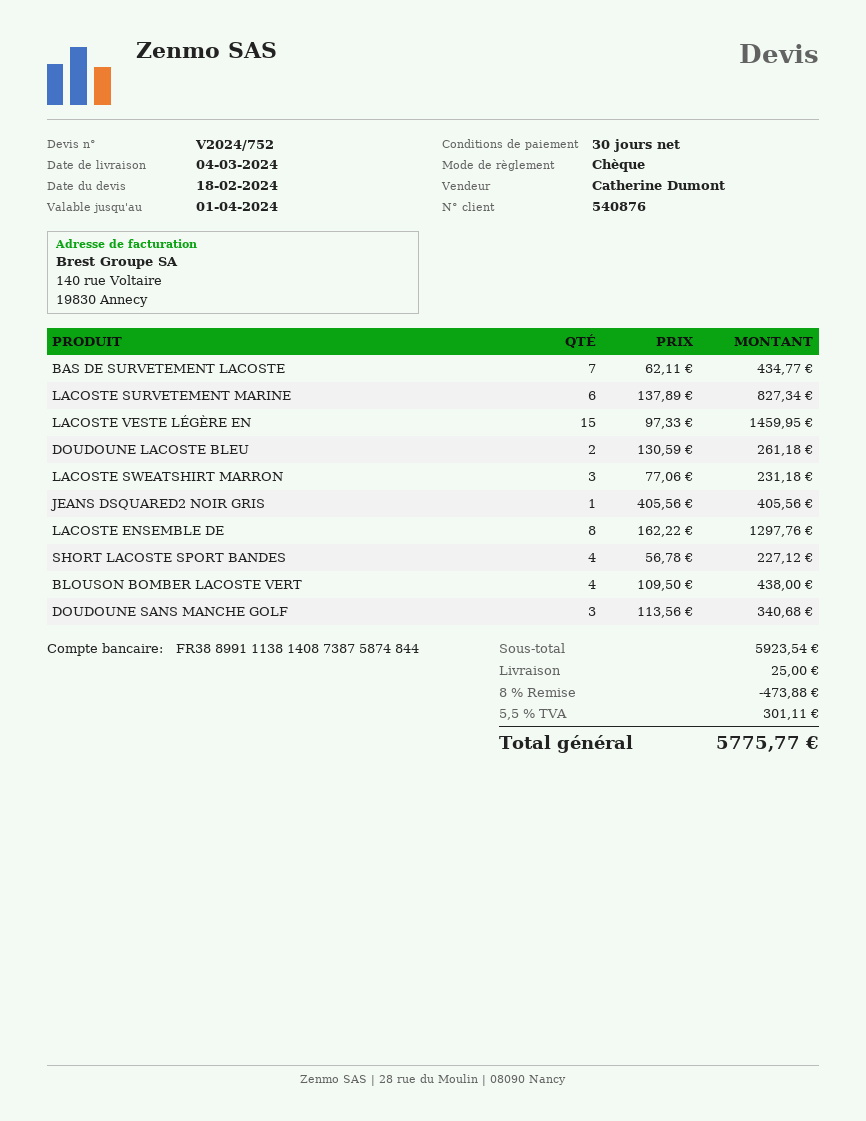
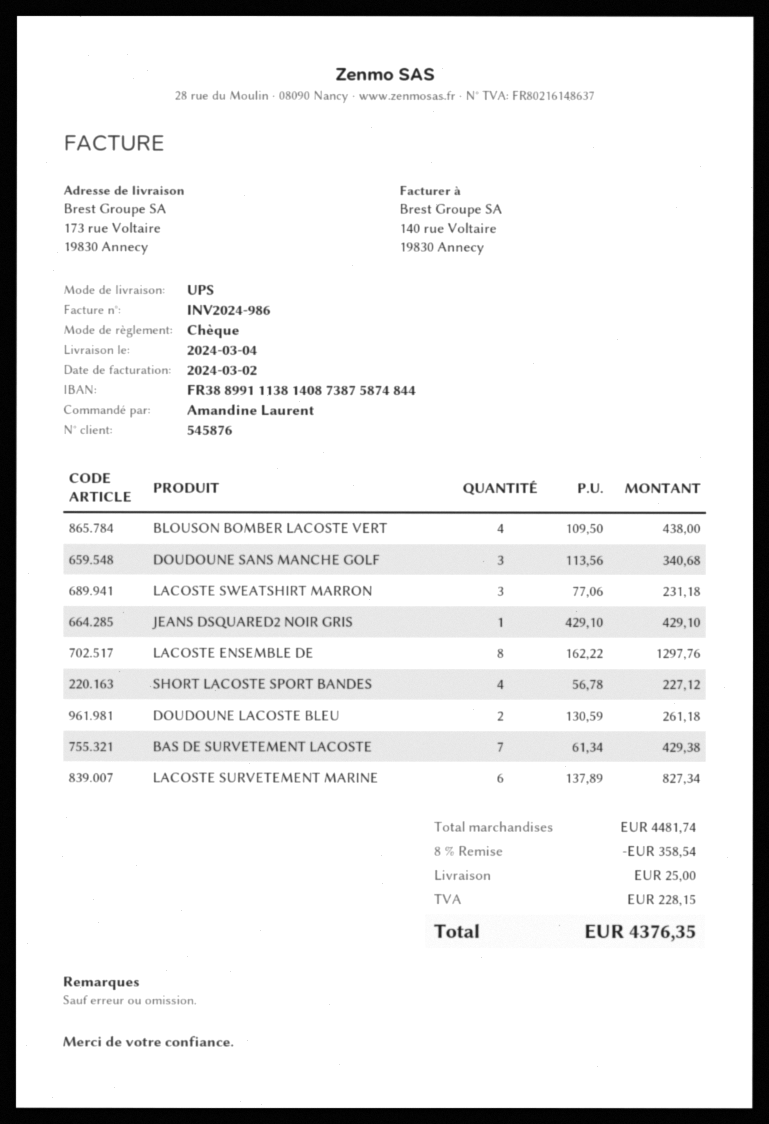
customer number: 540876 -> 545876
BAS DE SURVETEMENT LACOSTE: 7 x 62.11 = 434.77 -> 7 x 61.34 = 429.38
LACOSTE VESTE LÉGÈRE EN: 15 x 97.33 = 1459.95 -> none
JEANS DSQUARED2 NOIR GRIS: 1 x 405.56 = 405.56 -> 1 x 429.10 = 429.10
subtotal: 5923.54 -> 4481.74
discount: 8% = 473.88 -> 8% = 358.54
tax: 301.11 -> 228.15
total: 5775.77 -> 4376.35

